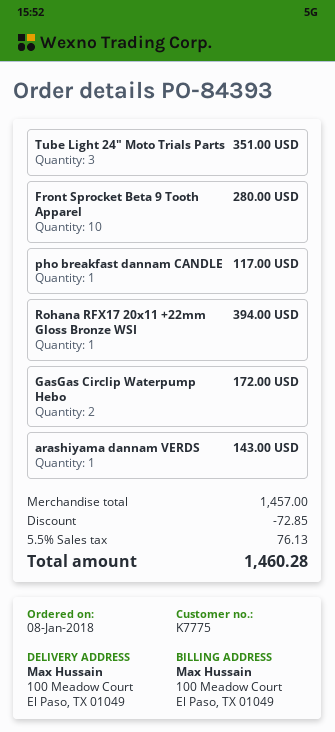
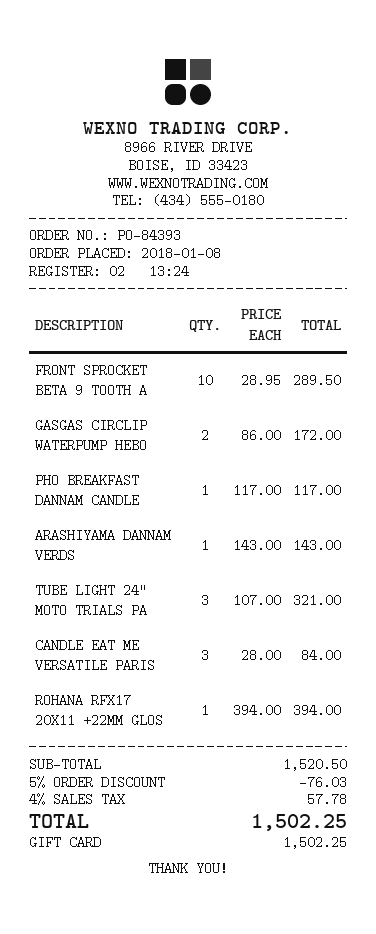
Tube Light 24" Moto Trials Parts: 3 for 351.00 -> 3 for 321.00
Front Sprocket Beta 9 Tooth Apparel: 10 for 280.00 -> 10 for 289.50
CANDLE EAT ME VERSATILE PARIS: none -> 3 for 84.00
subtotal: 1457.00 -> 1520.50
discount: 72.85 -> 76.03
tax: 5.5% = 76.13 -> 4% = 57.78
total: 1460.28 -> 1502.25

